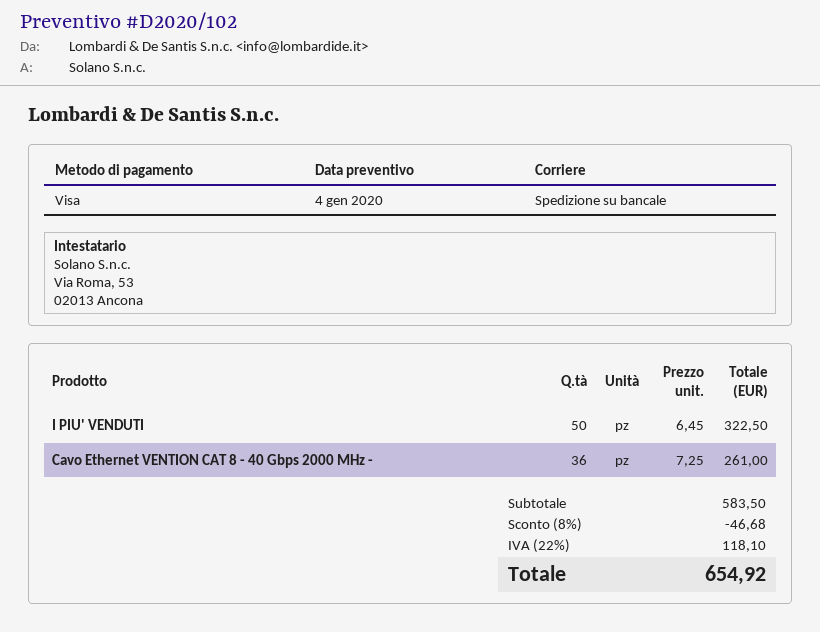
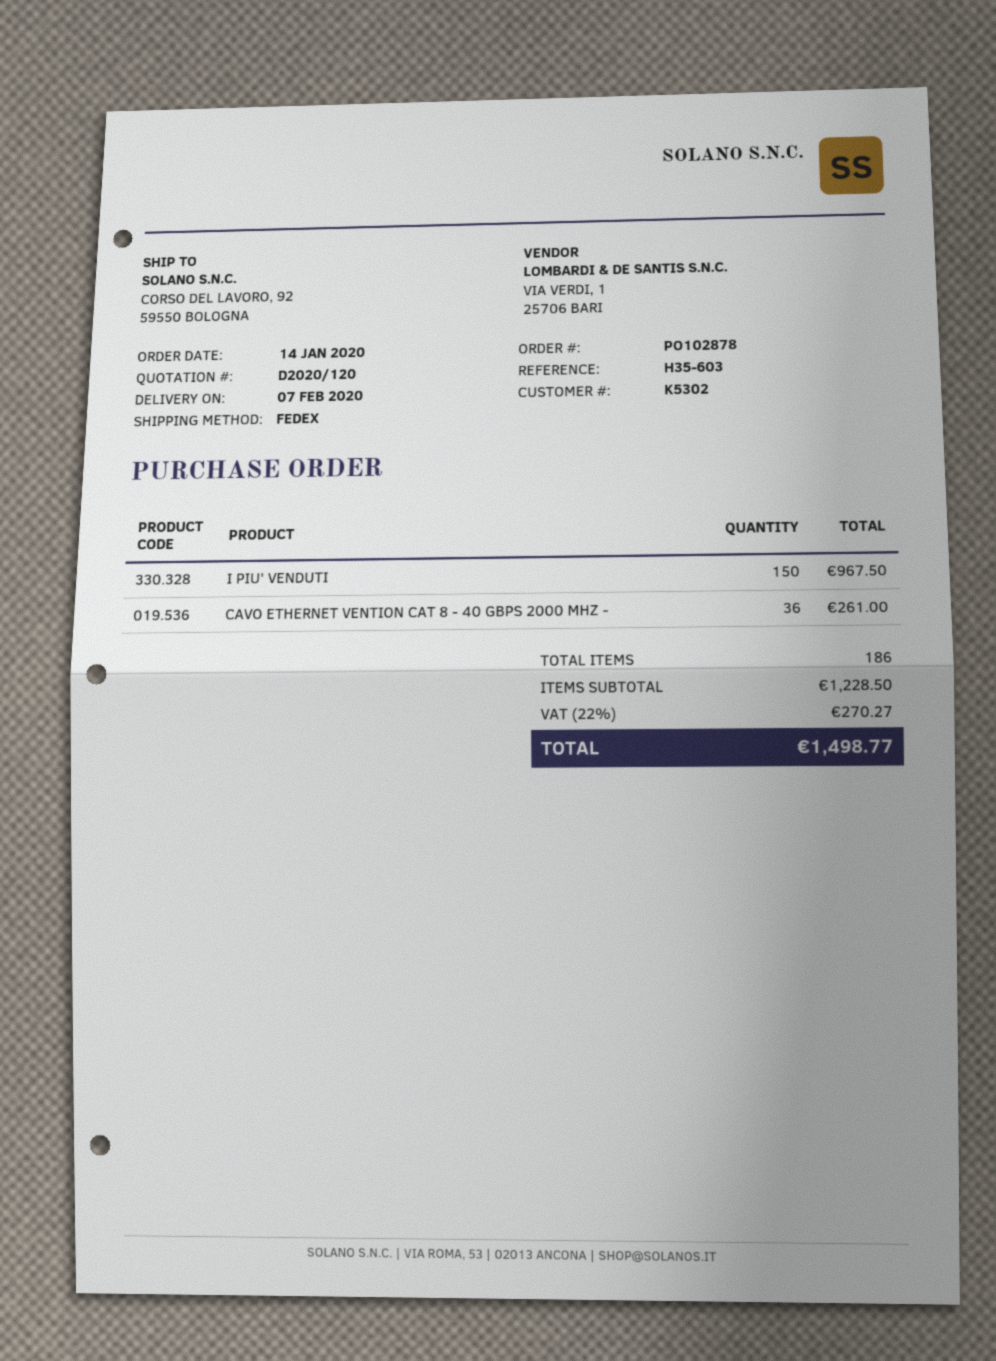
quote number: D2020/102 -> D2020/120
shipping method: pallet freight -> FedEx
I PIU' VENDUTI: 50 for 322.50 -> 150 for 967.50
subtotal: 583.50 -> 1228.50
discount: 8% = 46.68 -> none
tax: 22% = 118.10 -> 22% = 270.27
total: 654.92 -> 1498.77

